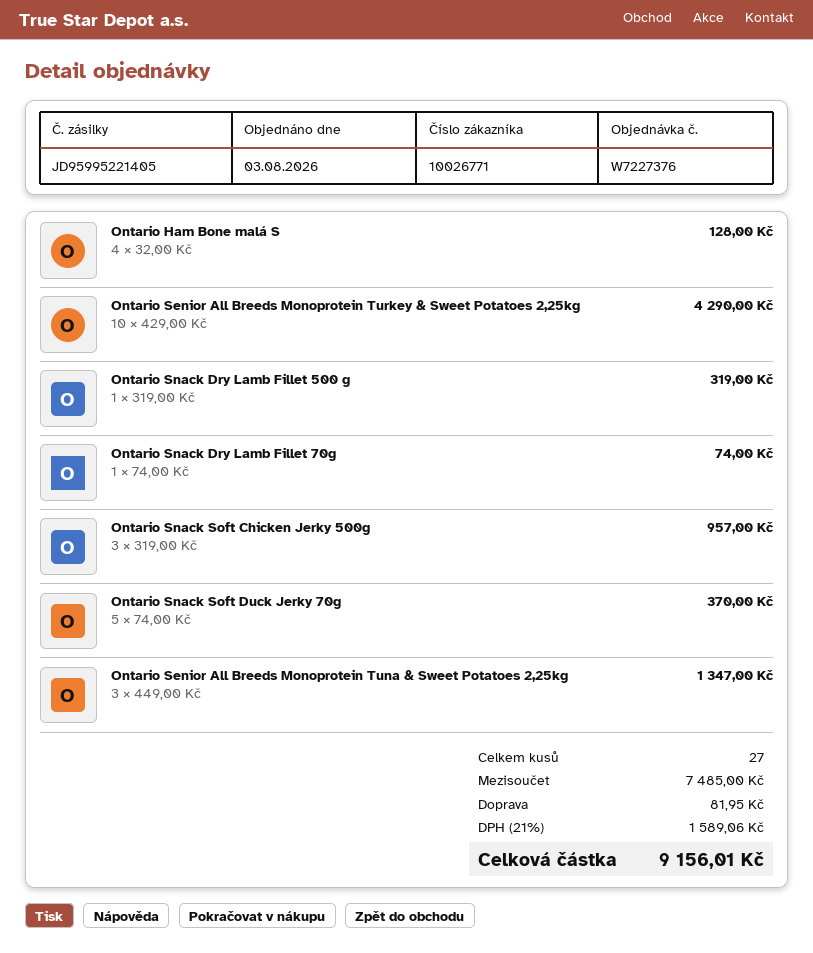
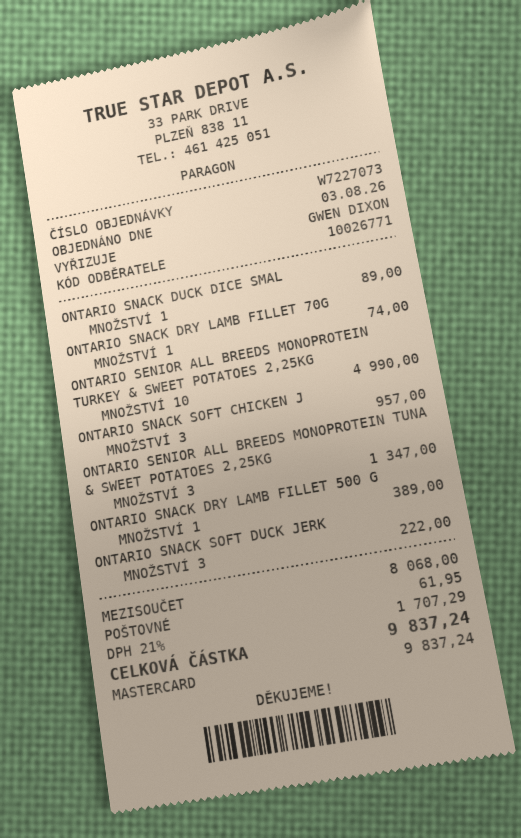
order number: W7227376 -> W7227073
Ontario Ham Bone malá S: 4 for 128.00 -> none
Ontario Senior All Breeds Monoprotein Turkey & Sweet Potatoes 2,25kg: 10 for 4290.00 -> 10 for 4990.00
Ontario Snack Dry Lamb Fillet 500 g: 1 for 319.00 -> 1 for 389.00
Ontario Snack Soft Duck Jerky 70g: 5 for 370.00 -> 3 for 222.00
ONTARIO SNACK DUCK DICE SMAL: none -> 1 for 89.00
subtotal: 7485.00 -> 8068.00
shipping: 81.95 -> 61.95
tax: 21% = 1589.06 -> 21% = 1707.29
total: 9156.01 -> 9837.24

